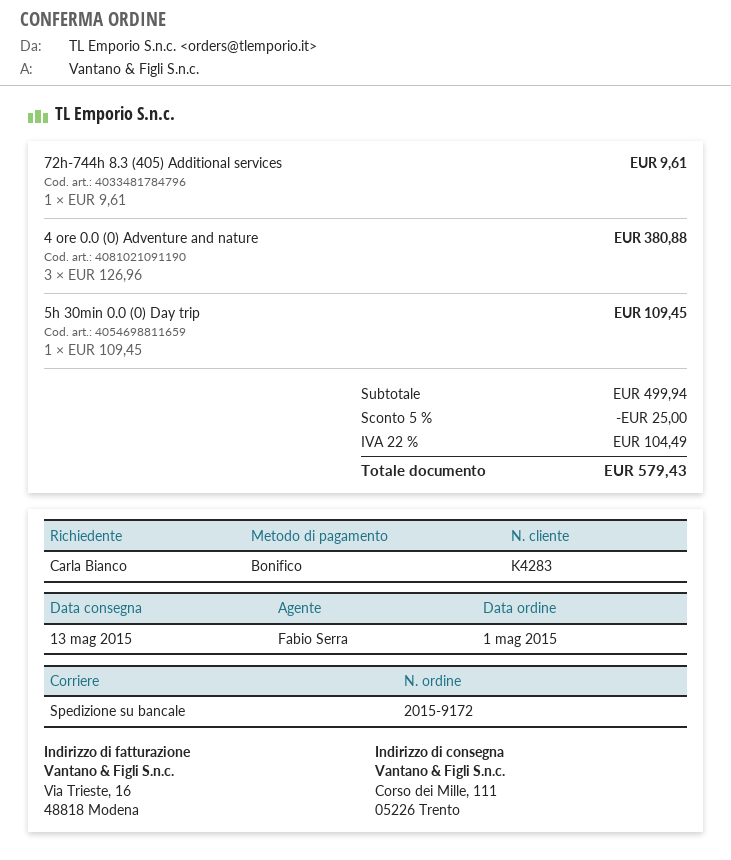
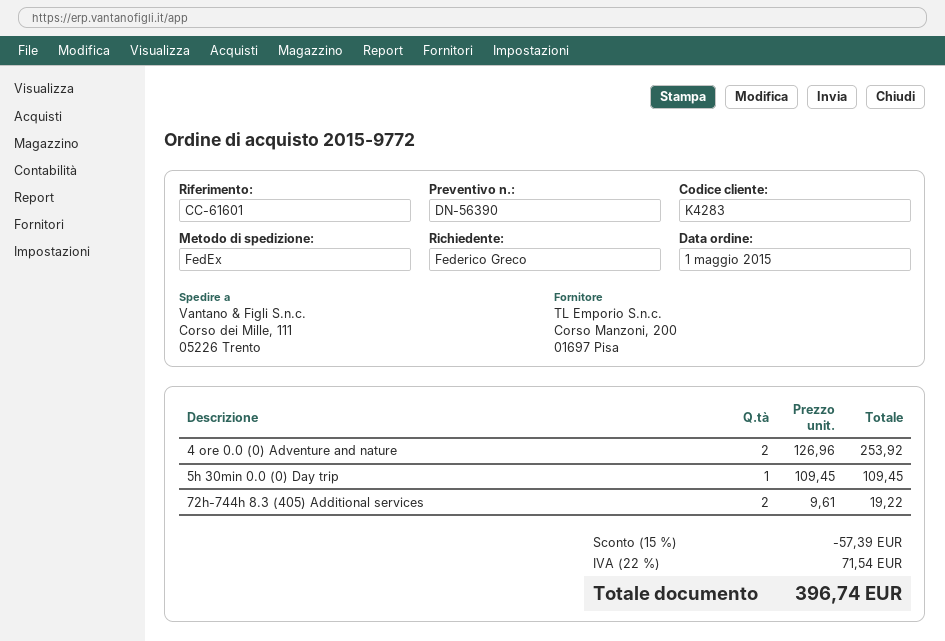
order number: 2015-9172 -> 2015-9772
ordered by: Carla Bianco -> Federico Greco
shipping method: pallet freight -> FedEx
72h-744h 8.3 (405) Additional services: 1 x 9.61 = 9.61 -> 2 x 9.61 = 19.22
4 ore 0.0 (0) Adventure and nature: 3 x 126.96 = 380.88 -> 2 x 126.96 = 253.92
discount: 5% = 25.00 -> 15% = 57.39
tax: 22% = 104.49 -> 22% = 71.54
total: 579.43 -> 396.74

